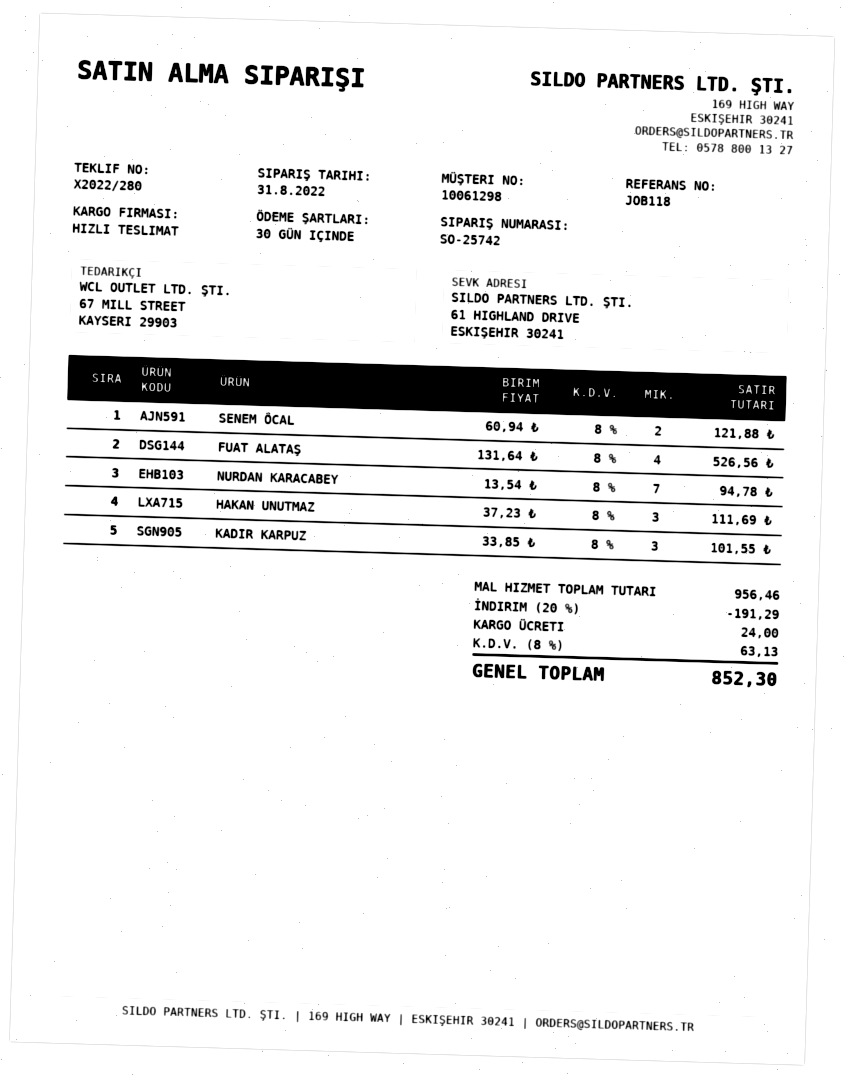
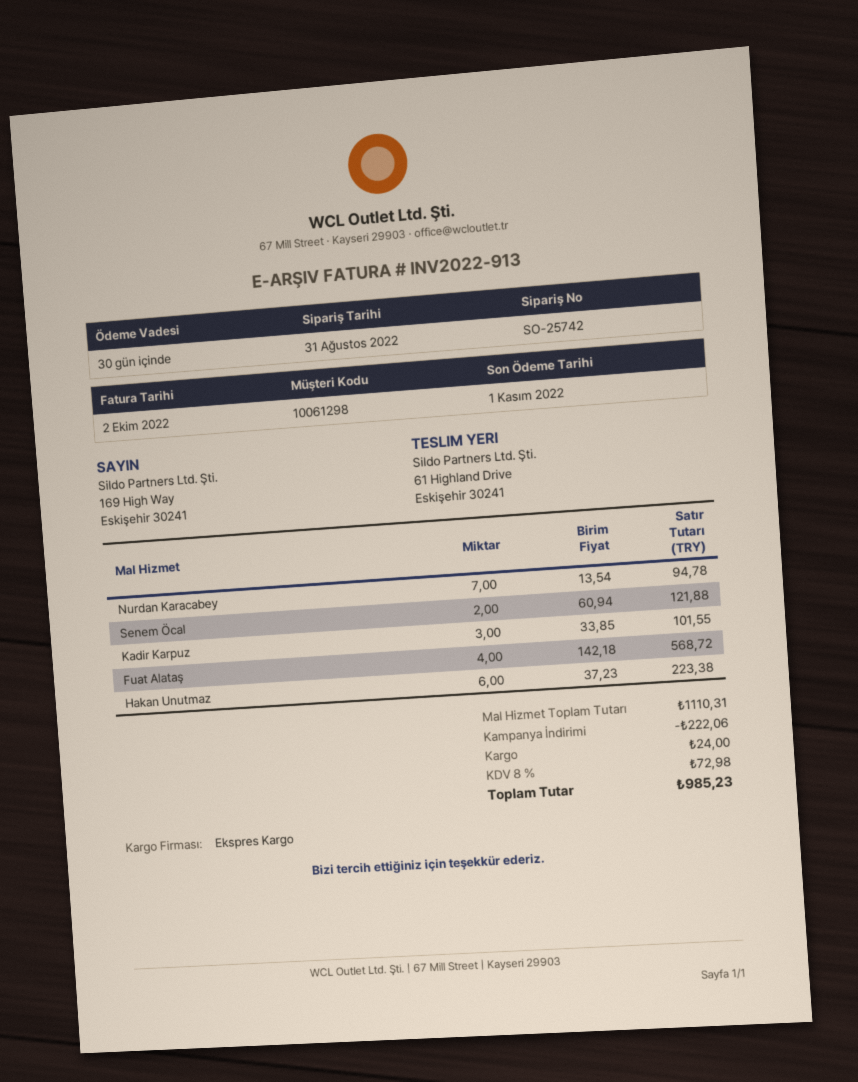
FUAT ALATAŞ: 4 x 131.64 = 526.56 -> 4 x 142.18 = 568.72
HAKAN UNUTMAZ: 3 x 37.23 = 111.69 -> 6 x 37.23 = 223.38
subtotal: 956.46 -> 1110.31
discount: 191.29 -> 222.06
tax: 8% = 63.13 -> 8% = 72.98
total: 852.30 -> 985.23

